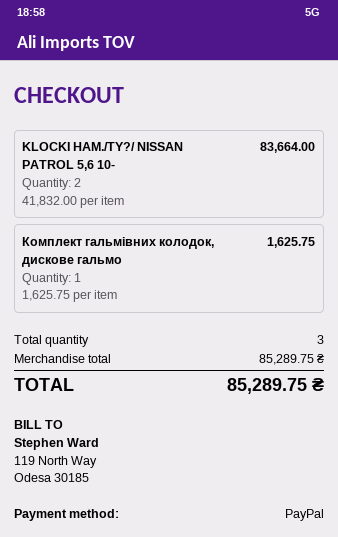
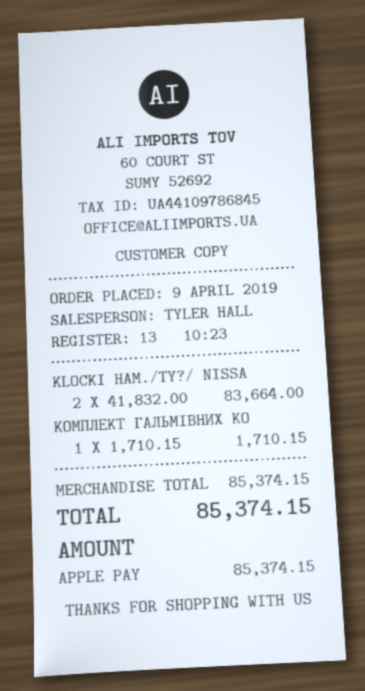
payment method: PayPal -> Apple Pay
Комплект гальмівних колодок, дискове гальмо: 1 x 1625.75 = 1625.75 -> 1 x 1710.15 = 1710.15
subtotal: 85289.75 -> 85374.15
total: 85289.75 -> 85374.15

